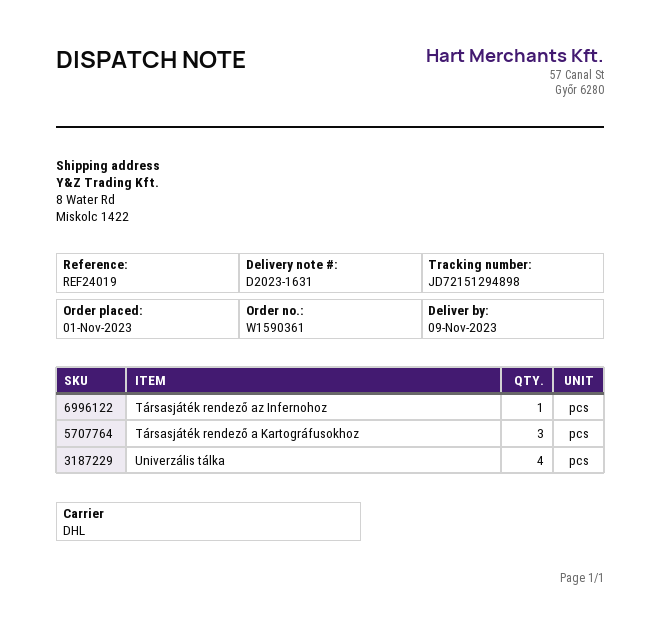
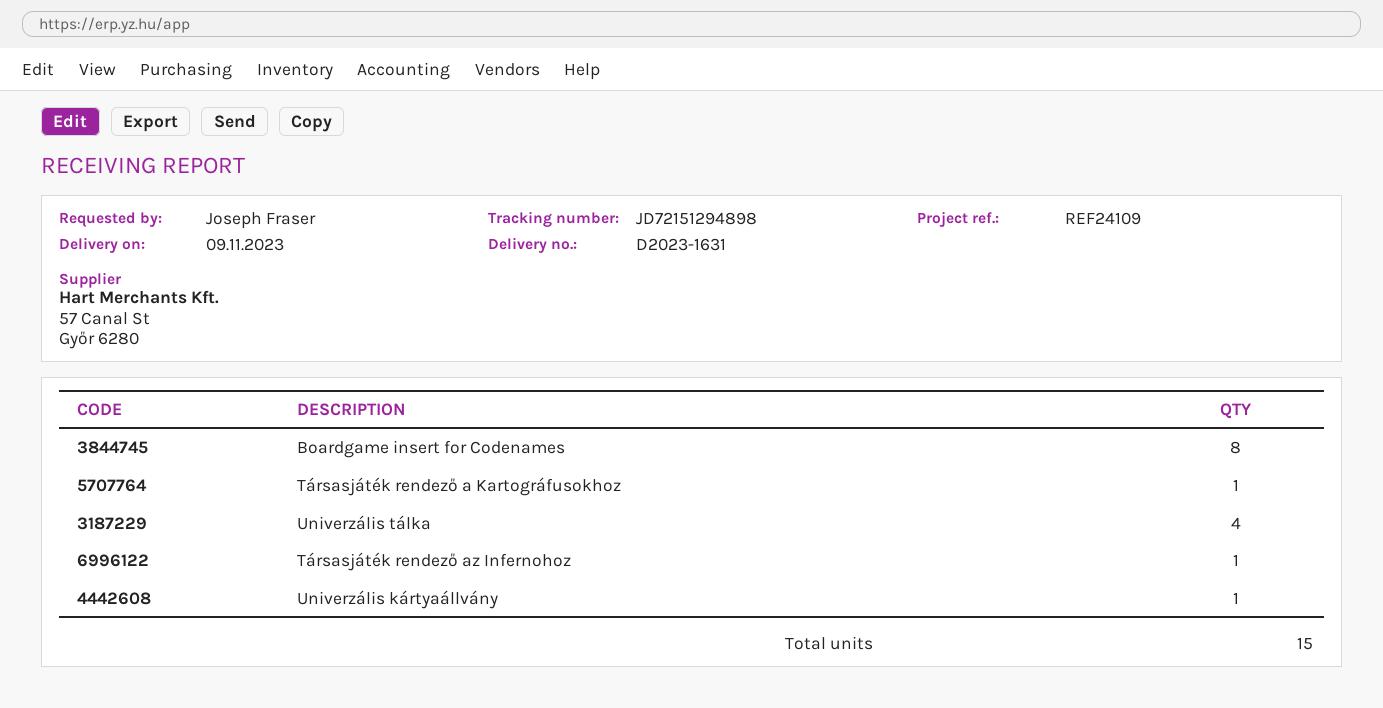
reference: REF24019 -> REF24109
Társasjáték rendező a Kartográfusokhoz: 3 -> 1
Boardgame insert for Codenames: none -> 8
Univerzális kártyaállvány: none -> 1

